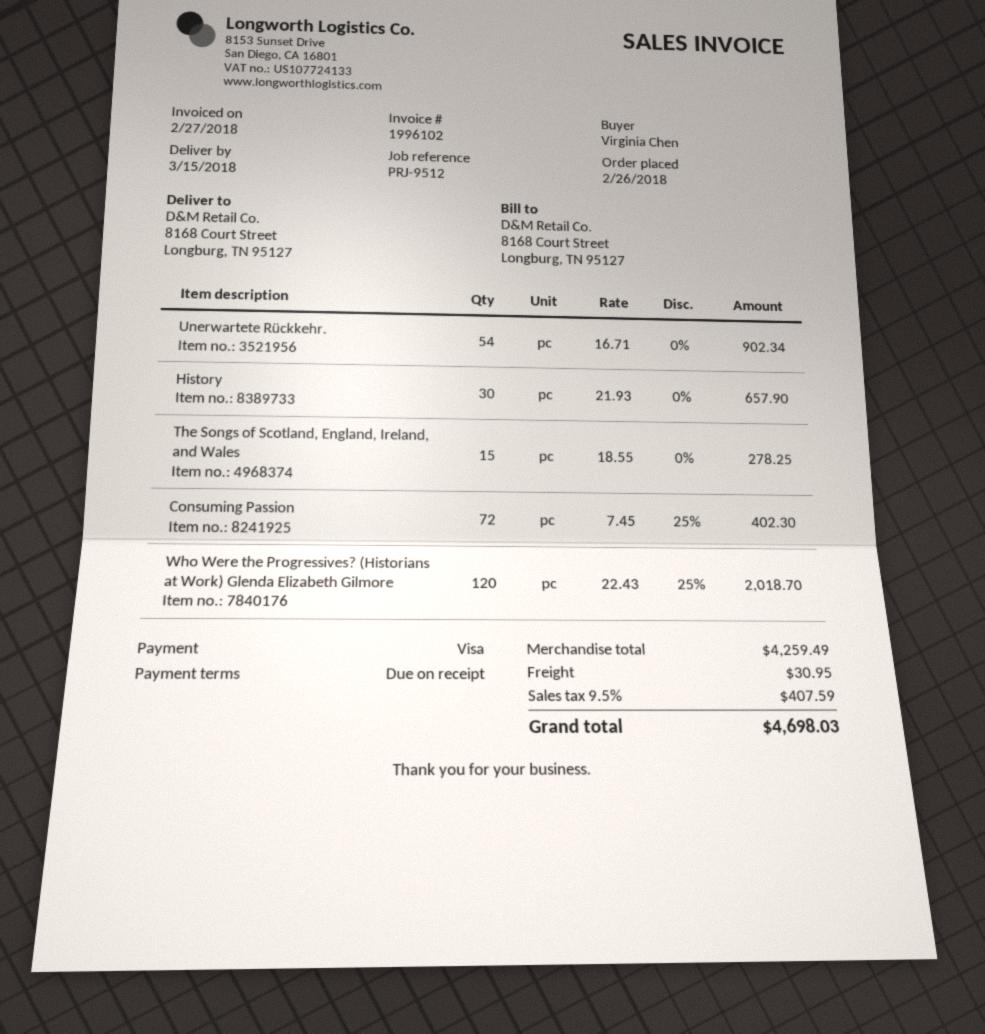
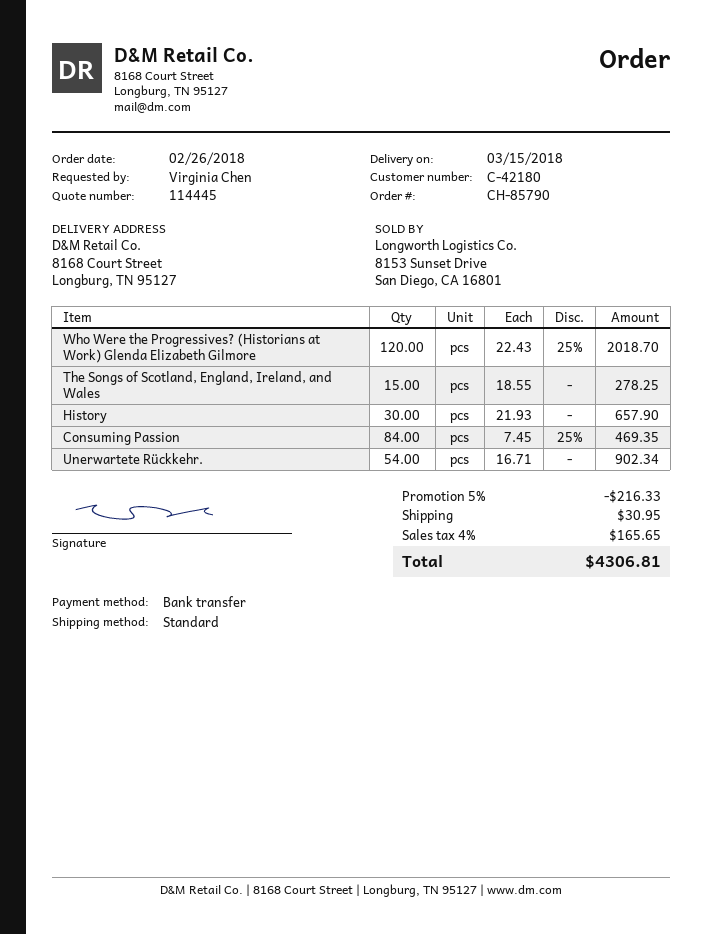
payment method: Visa -> bank transfer
Consuming Passion: 72 x 7.45 - 25% = 402.30 -> 84 x 7.45 - 25% = 469.35
discount: none -> 5% = 216.33
tax: 9.5% = 407.59 -> 4% = 165.65
total: 4698.03 -> 4306.81

